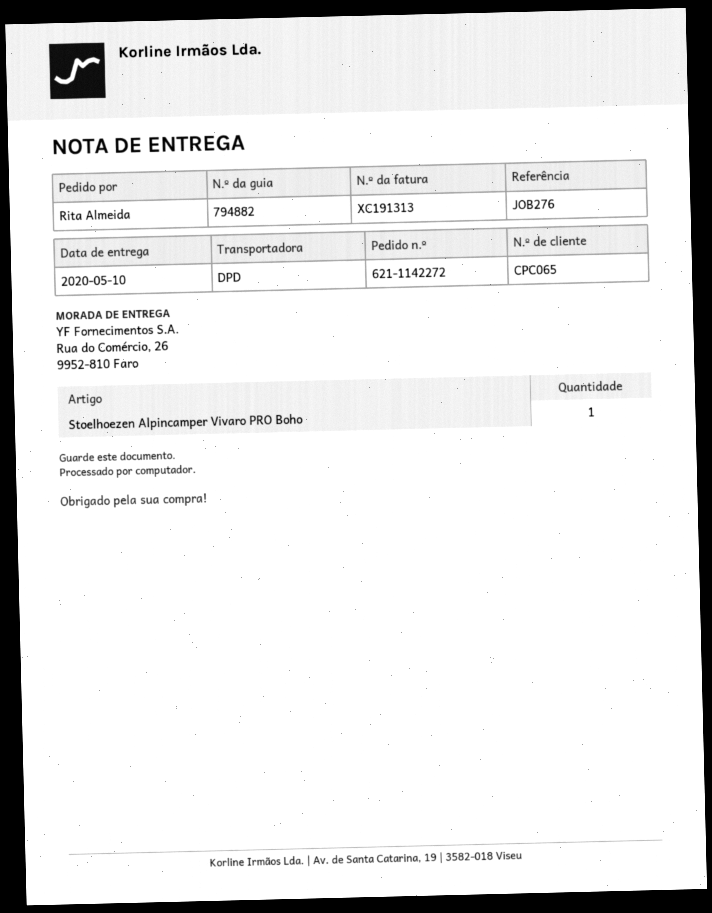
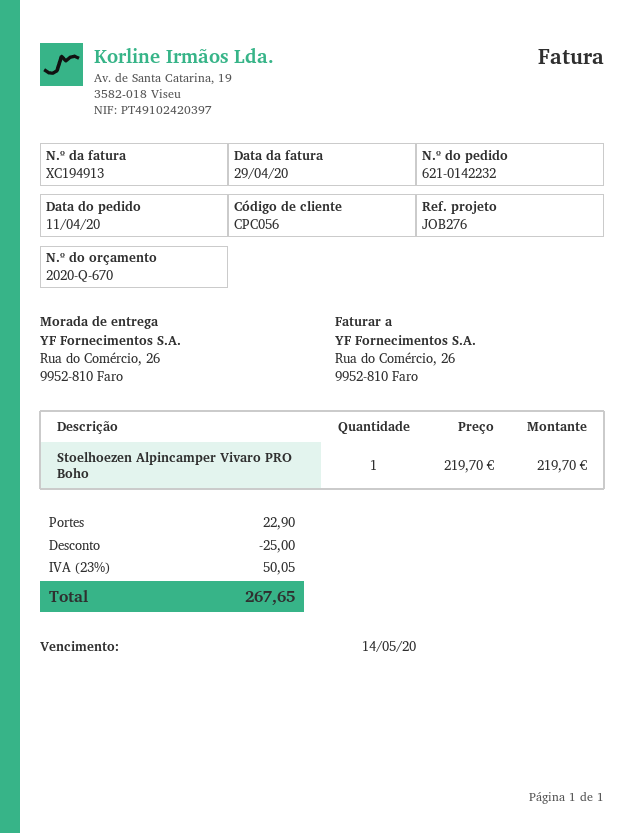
order number: 621-1142272 -> 621-0142232
invoice number: XC191313 -> XC194913
customer number: CPC065 -> CPC056

